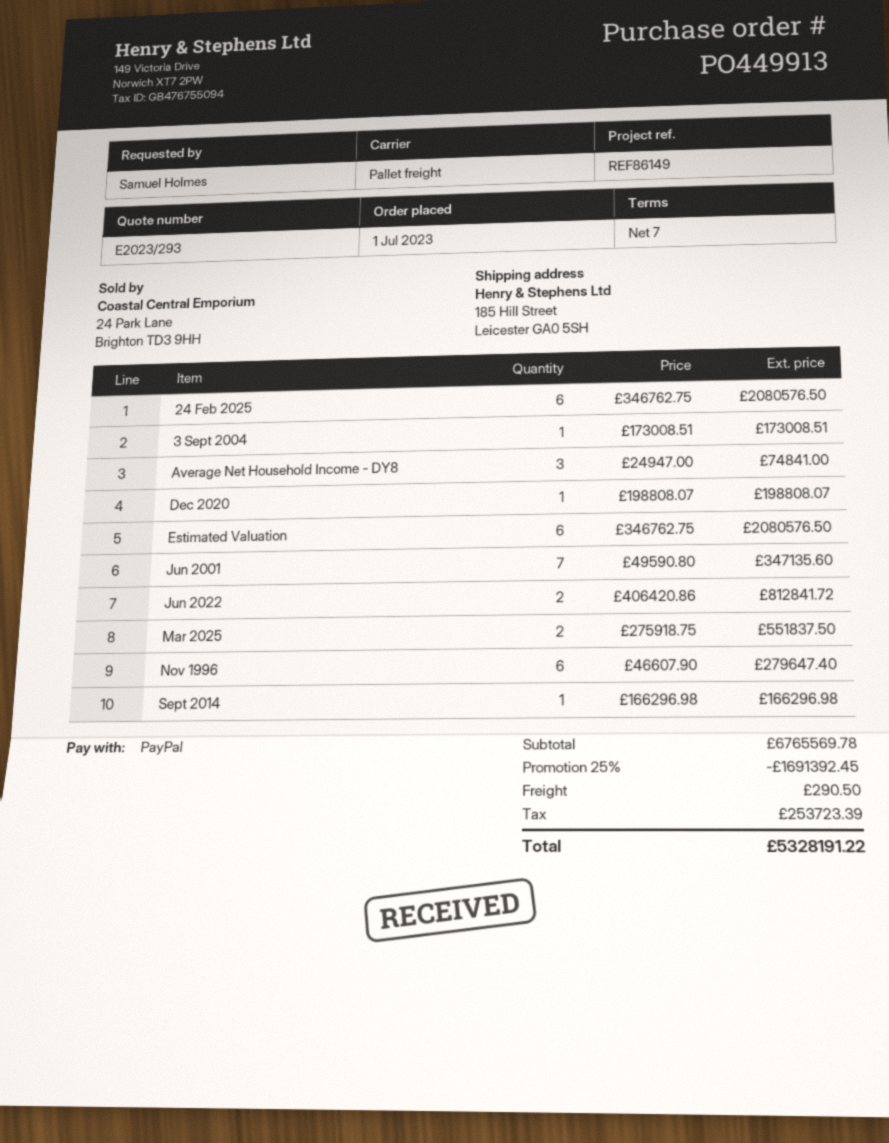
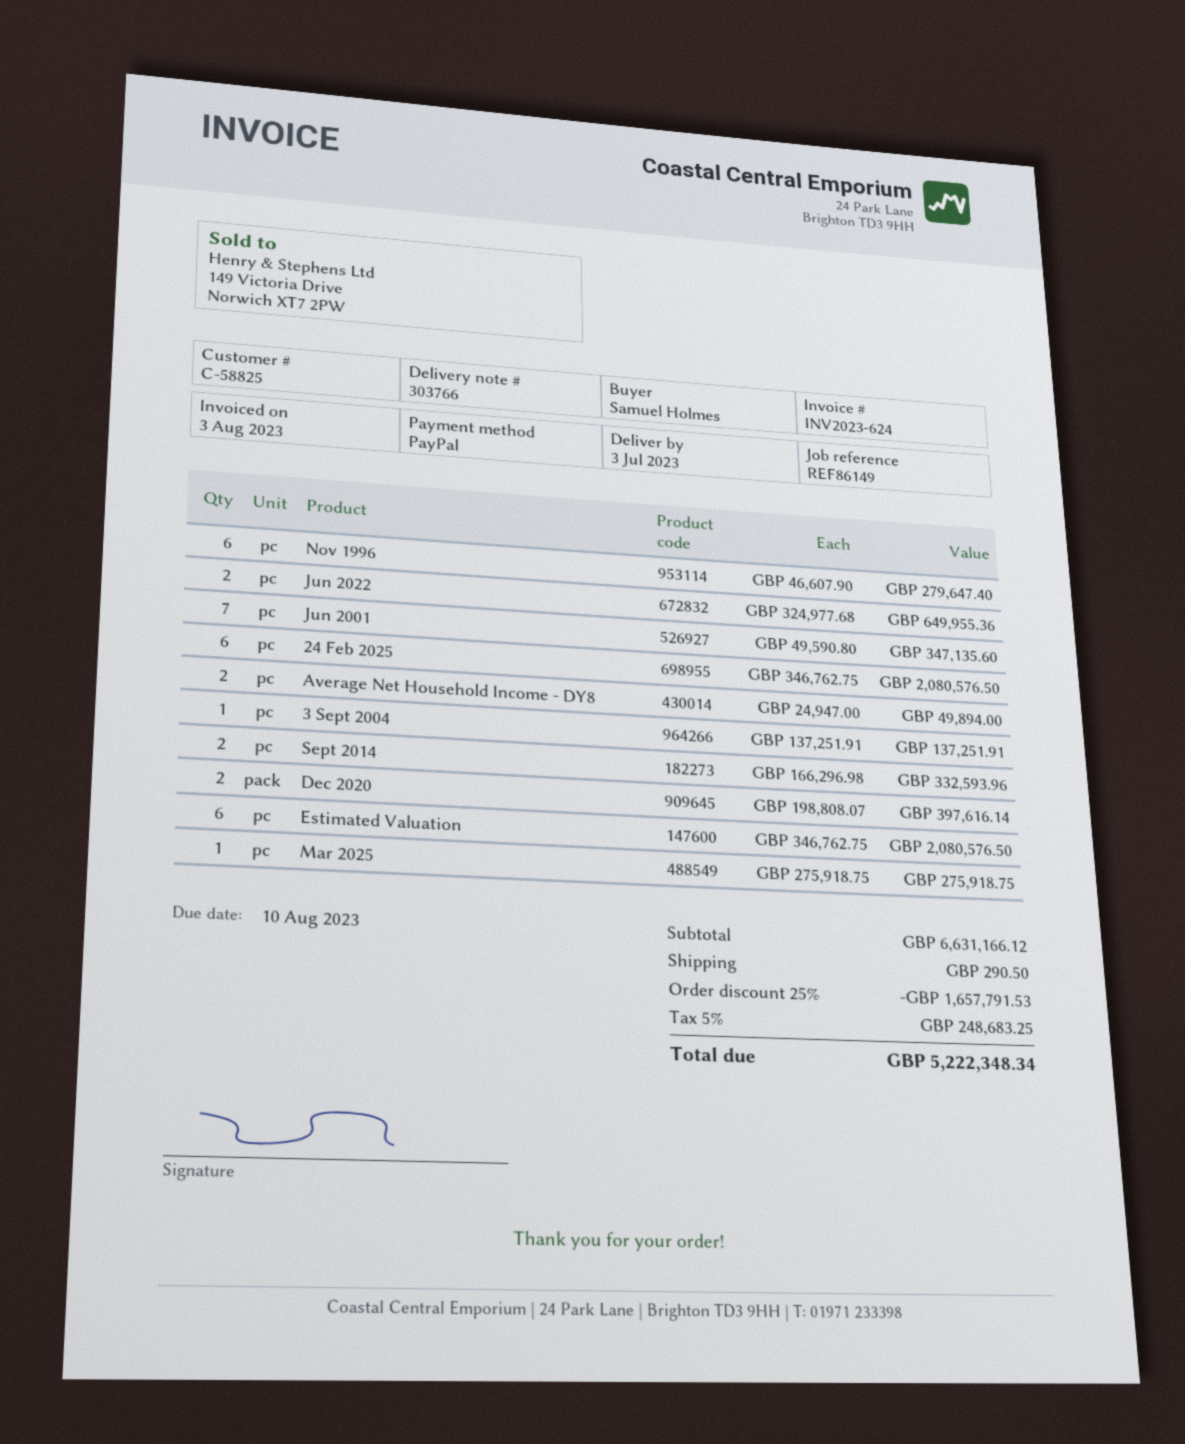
3 Sept 2004: 1 x 173008.51 = 173008.51 -> 1 x 137251.91 = 137251.91
Average Net Household Income - DY8: 3 x 24947.00 = 74841.00 -> 2 x 24947.00 = 49894.00
Dec 2020: 1 x 198808.07 = 198808.07 -> 2 x 198808.07 = 397616.14
Jun 2022: 2 x 406420.86 = 812841.72 -> 2 x 324977.68 = 649955.36
Mar 2025: 2 x 275918.75 = 551837.50 -> 1 x 275918.75 = 275918.75
Sept 2014: 1 x 166296.98 = 166296.98 -> 2 x 166296.98 = 332593.96
subtotal: 6765569.78 -> 6631166.12
discount: 25% = 1691392.45 -> 25% = 1657791.53
tax: 253723.39 -> 248683.25
total: 5328191.22 -> 5222348.34

